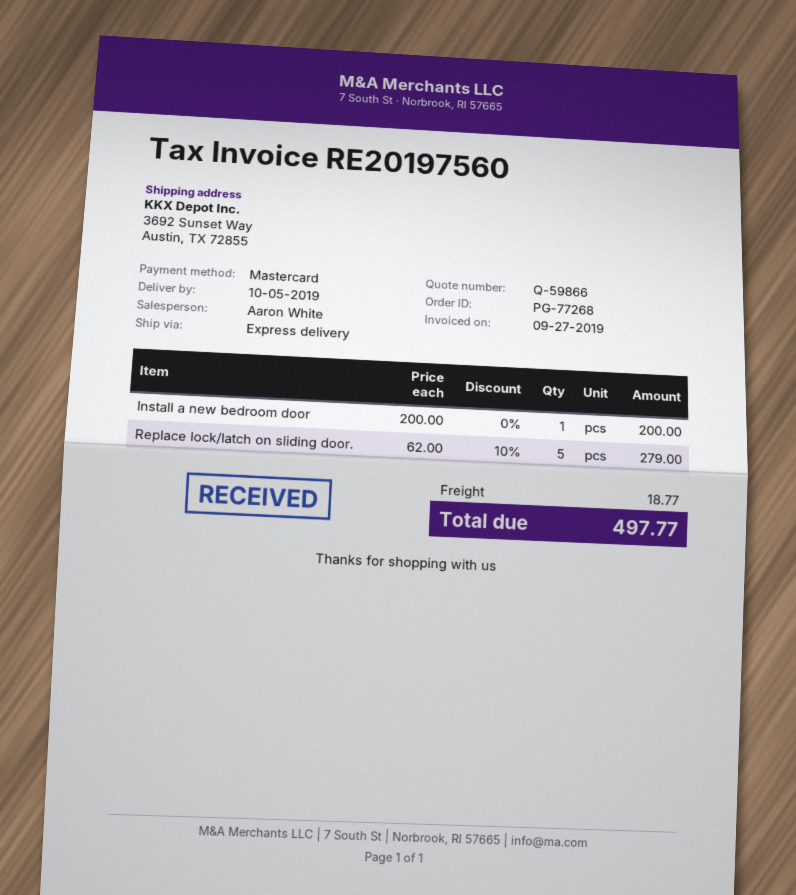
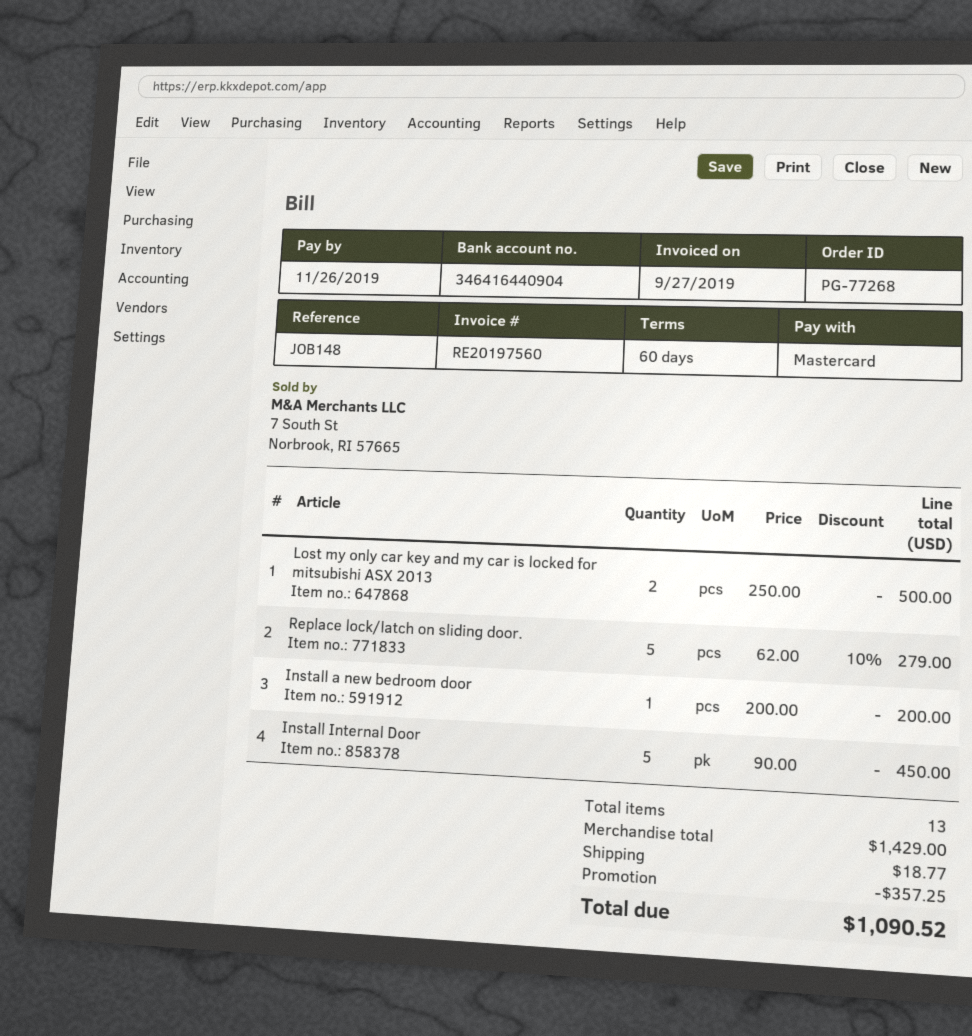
Lost my only car key and my car is locked for mitsubishi ASX 2013: none -> 2 x 250.00 = 500.00
Install Internal Door: none -> 5 x 90.00 = 450.00
discount: none -> 357.25
total: 497.77 -> 1090.52

